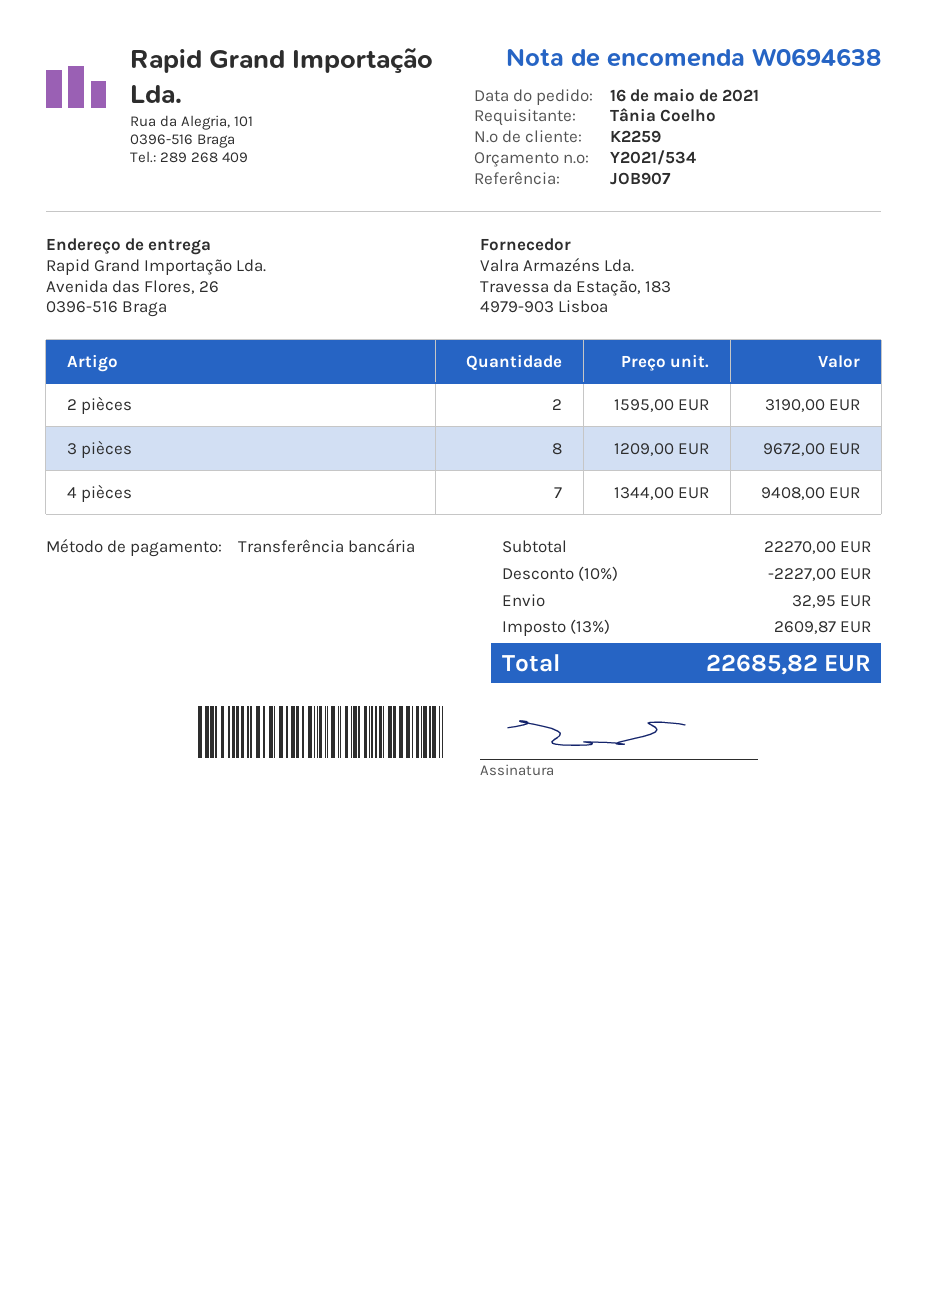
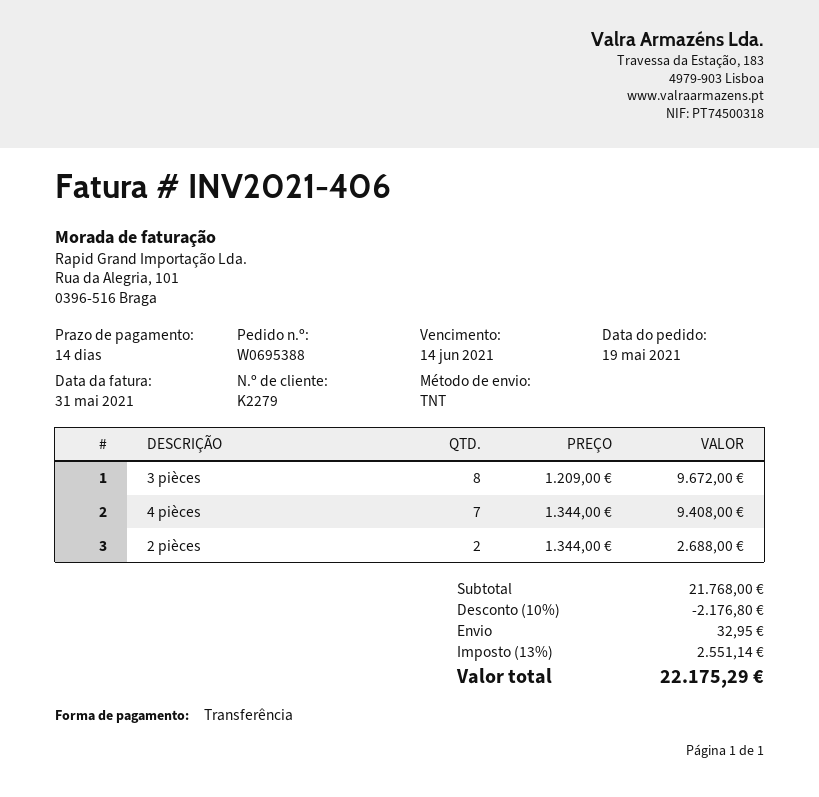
order number: W0694638 -> W0695388
order date: 2021-05-16 -> 2021-05-19
customer number: K2259 -> K2279
2 pièces: 2 x 1595.00 = 3190.00 -> 2 x 1344.00 = 2688.00
subtotal: 22270.00 -> 21768.00
discount: 10% = 2227.00 -> 10% = 2176.80
tax: 13% = 2609.87 -> 13% = 2551.14
total: 22685.82 -> 22175.29

